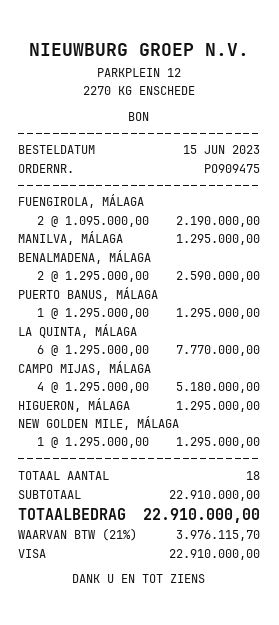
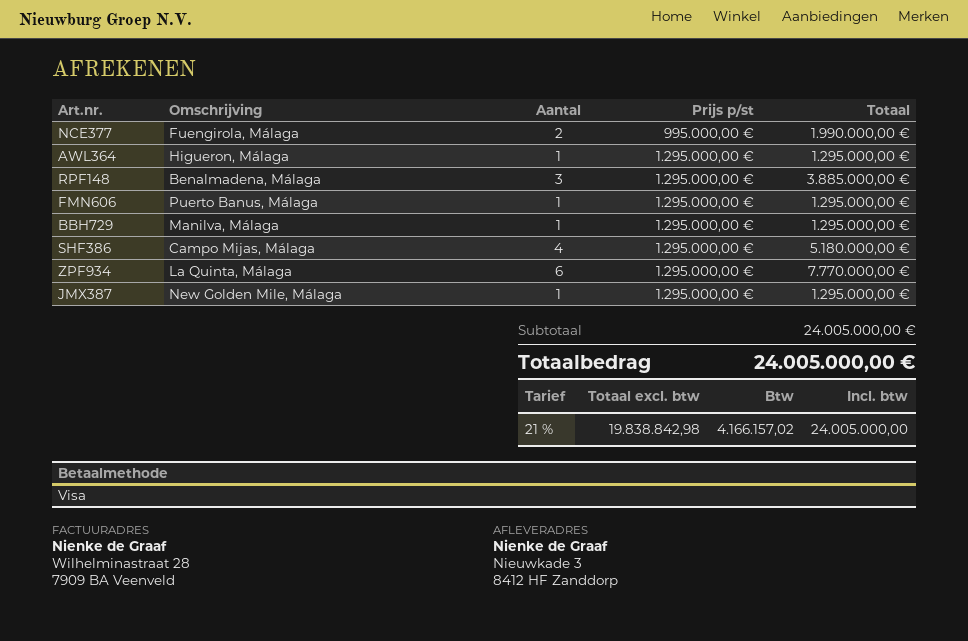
FUENGIROLA, MÁLAGA: 2 x 1095000.00 = 2190000.00 -> 2 x 995000.00 = 1990000.00
BENALMADENA, MÁLAGA: 2 x 1295000.00 = 2590000.00 -> 3 x 1295000.00 = 3885000.00
subtotal: 22910000.00 -> 24005000.00
tax: 21% = 3976115.70 -> 21% = 4166157.02
total: 22910000.00 -> 24005000.00

